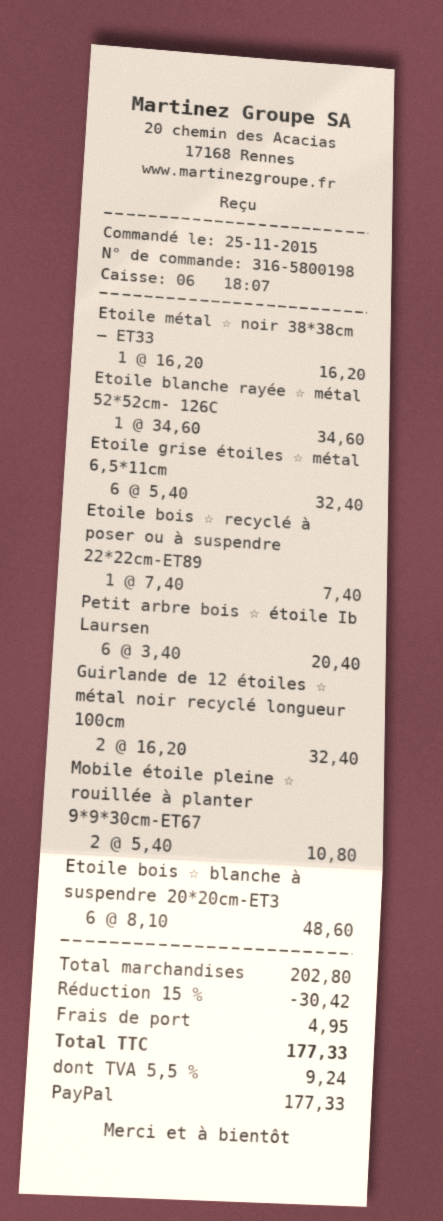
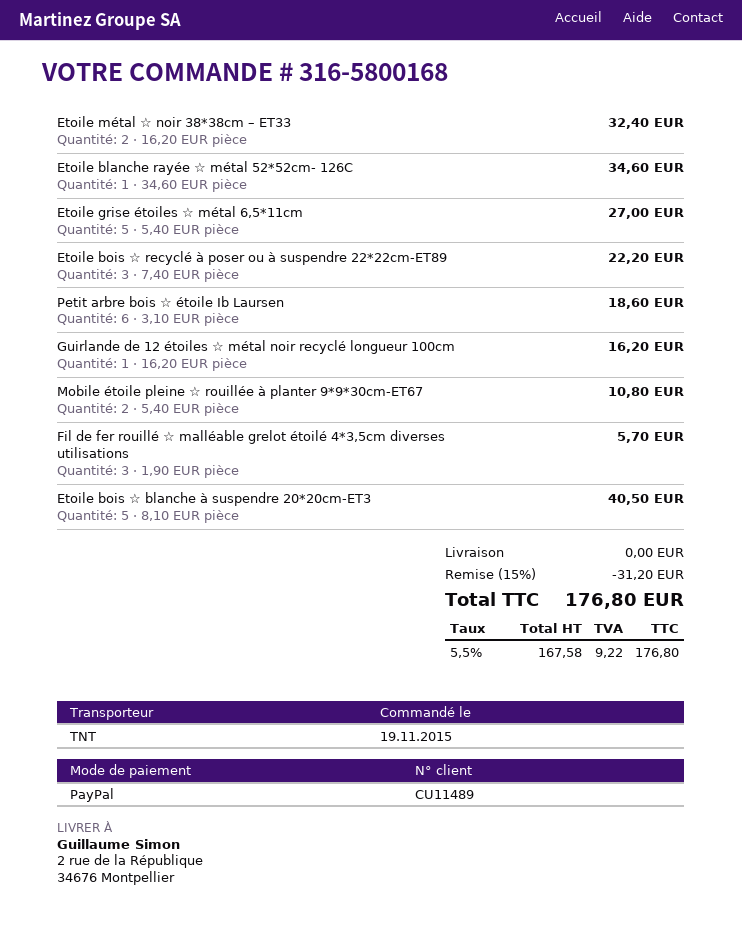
order number: 316-5800198 -> 316-5800168
order date: 2015-11-25 -> 2015-11-19
Etoile métal ☆ noir 38*38cm – ET33: 1 x 16.20 = 16.20 -> 2 x 16.20 = 32.40
Etoile grise étoiles ☆ métal 6,5*11cm: 6 x 5.40 = 32.40 -> 5 x 5.40 = 27.00
Etoile bois ☆ recyclé à poser ou à suspendre 22*22cm-ET89: 1 x 7.40 = 7.40 -> 3 x 7.40 = 22.20
Petit arbre bois ☆ étoile Ib Laursen: 6 x 3.40 = 20.40 -> 6 x 3.10 = 18.60
Guirlande de 12 étoiles ☆ métal noir recyclé longueur 100cm: 2 x 16.20 = 32.40 -> 1 x 16.20 = 16.20
Etoile bois ☆ blanche à suspendre 20*20cm-ET3: 6 x 8.10 = 48.60 -> 5 x 8.10 = 40.50
Fil de fer rouillé ☆ malléable grelot étoilé 4*3,5cm diverses utilisations: none -> 3 x 1.90 = 5.70
discount: 15% = 30.42 -> 15% = 31.20
shipping: 4.95 -> 0.00
tax: 5.5% = 9.24 -> 5.5% = 9.22
total: 177.33 -> 176.80

